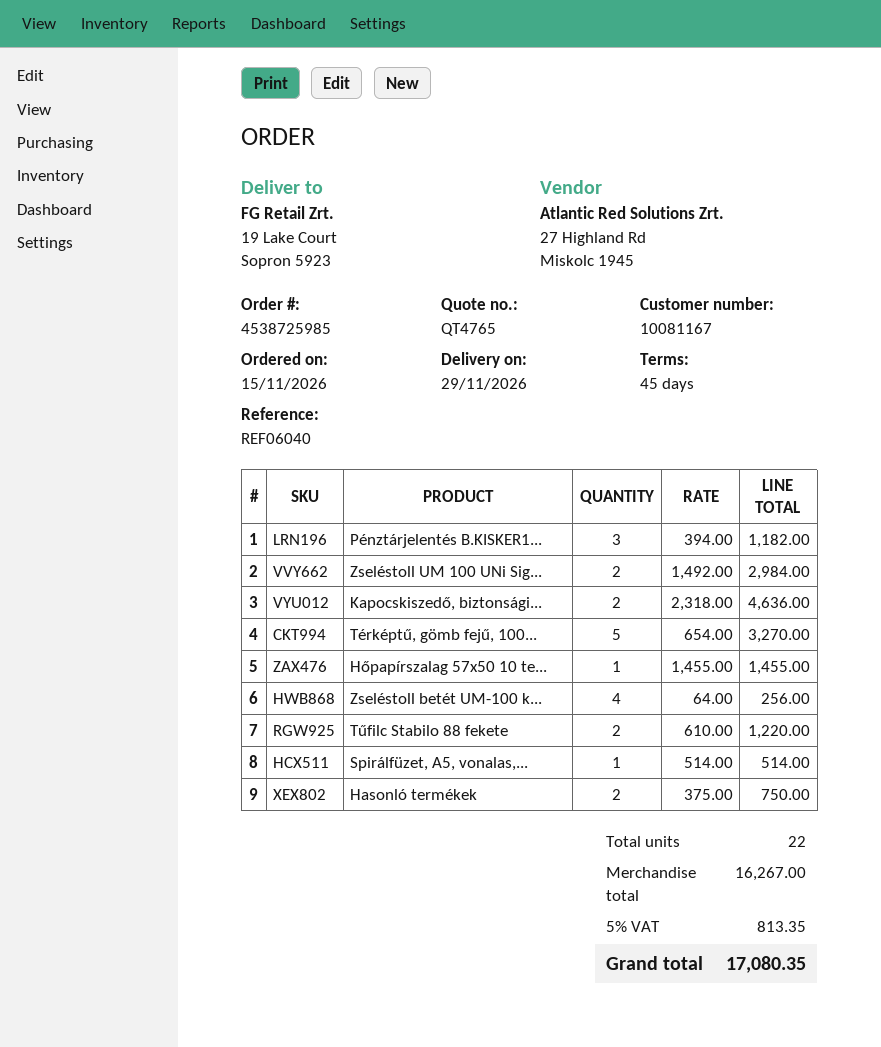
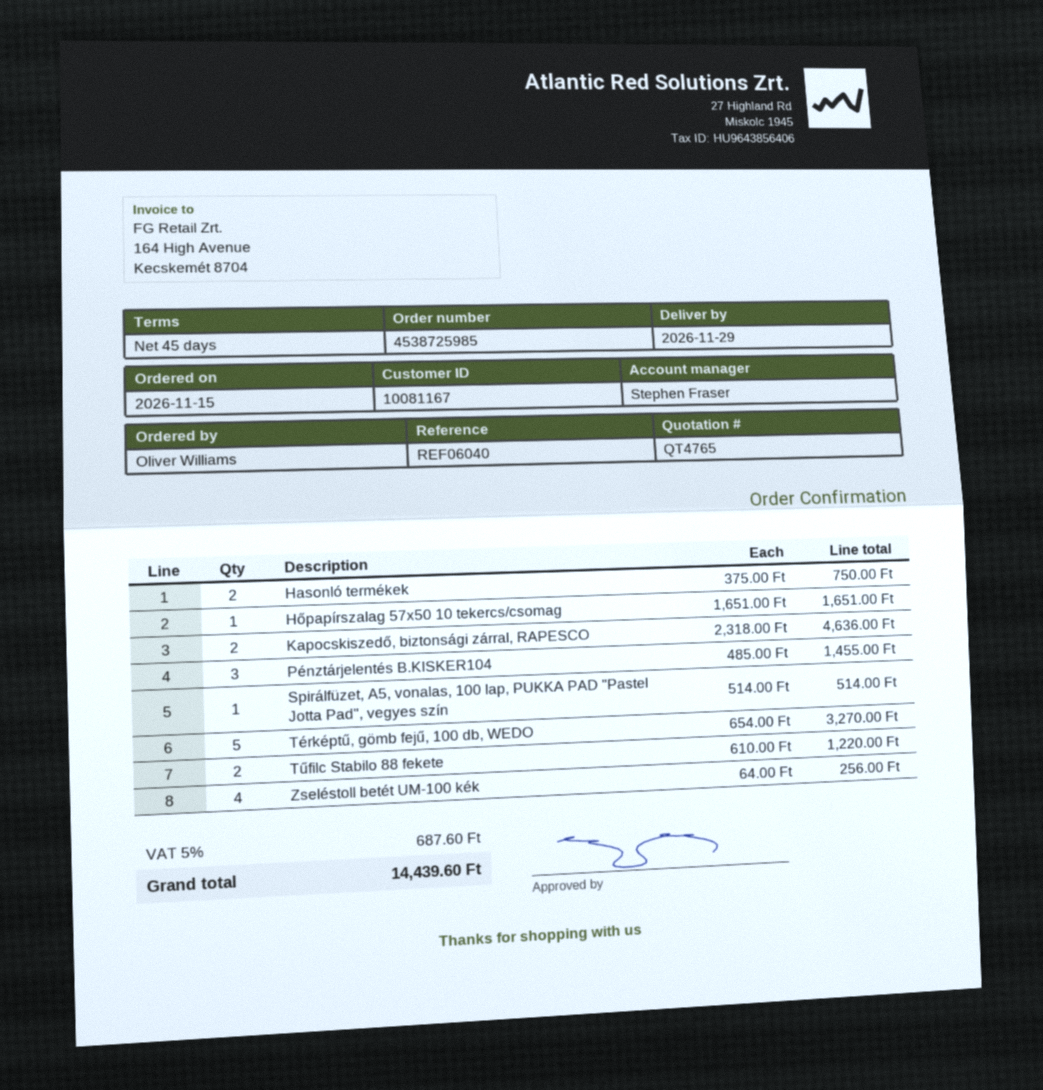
Pénztárjelentés B.KISKER1...: 3 x 394.00 = 1182.00 -> 3 x 485.00 = 1455.00
Zseléstoll UM 100 UNi Sig...: 2 x 1492.00 = 2984.00 -> none
Hőpapírszalag 57x50 10 te...: 1 x 1455.00 = 1455.00 -> 1 x 1651.00 = 1651.00
tax: 5% = 813.35 -> 5% = 687.60
total: 17080.35 -> 14439.60

